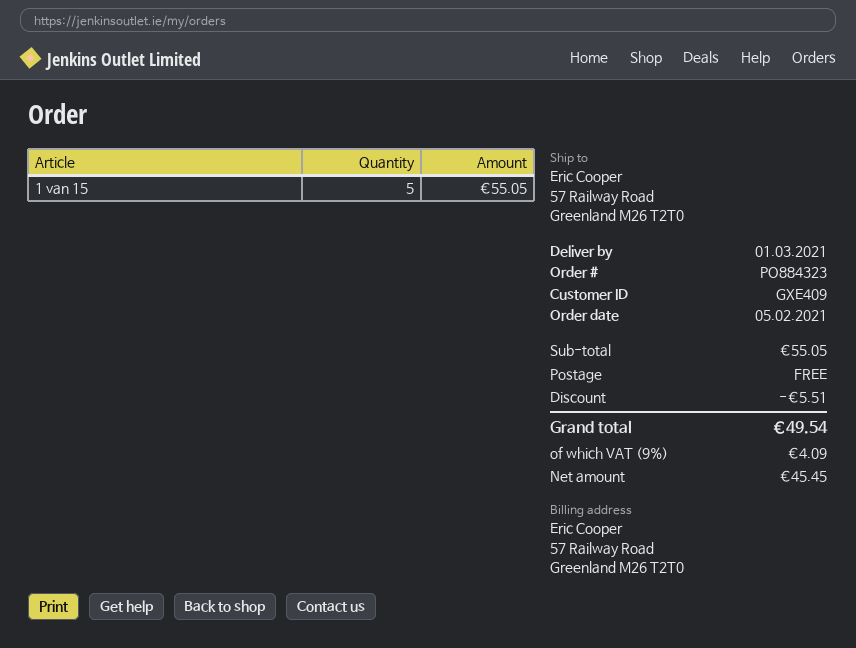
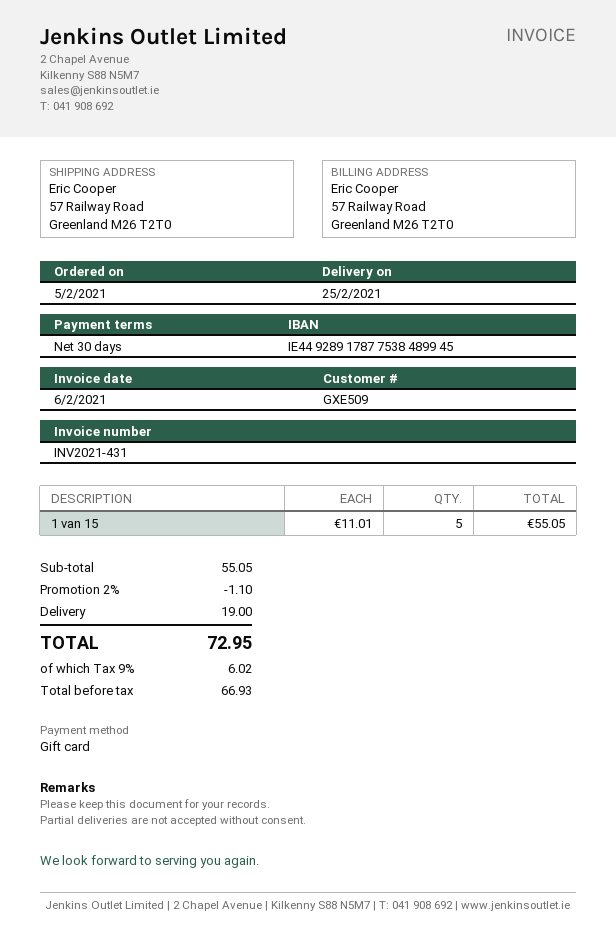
delivery date: 2021-03-01 -> 2021-02-25
customer number: GXE409 -> GXE509
discount: 5.51 -> 1.10
shipping: 0.00 -> 19.00
net: 45.45 -> 66.93
tax: 9% = 4.09 -> 9% = 6.02
total: 49.54 -> 72.95

